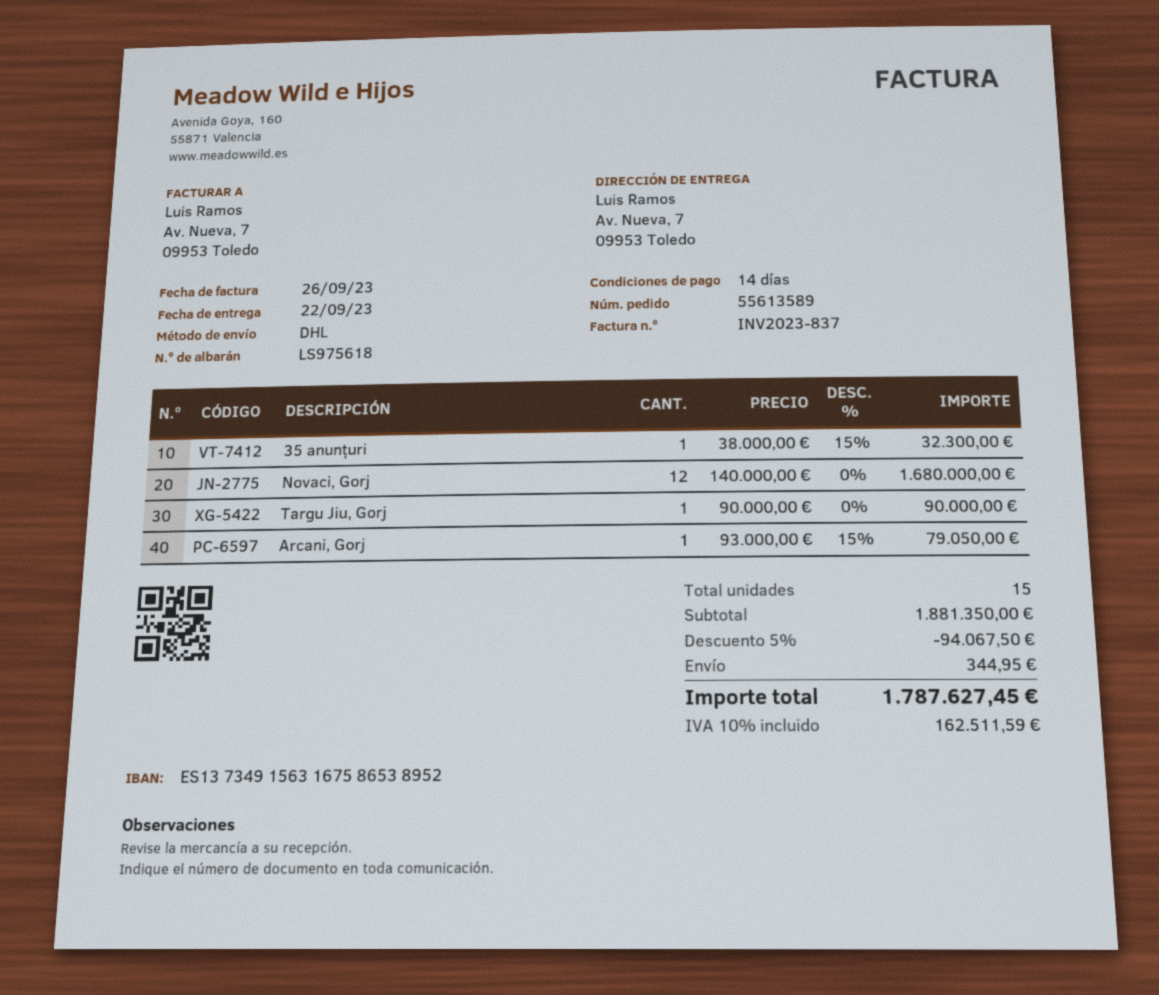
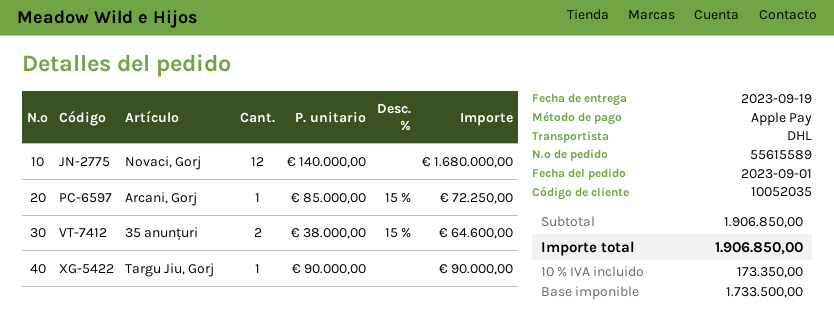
order number: 55613589 -> 55615589
delivery date: 2023-09-22 -> 2023-09-19
35 anunțuri: 1 x 38000.00 - 15% = 32300.00 -> 2 x 38000.00 - 15% = 64600.00
Arcani, Gorj: 1 x 93000.00 - 15% = 79050.00 -> 1 x 85000.00 - 15% = 72250.00
subtotal: 1881350.00 -> 1906850.00
discount: 5% = 94067.50 -> none
shipping: 344.95 -> none
tax: 10% = 162511.59 -> 10% = 173350.00
total: 1787627.45 -> 1906850.00

